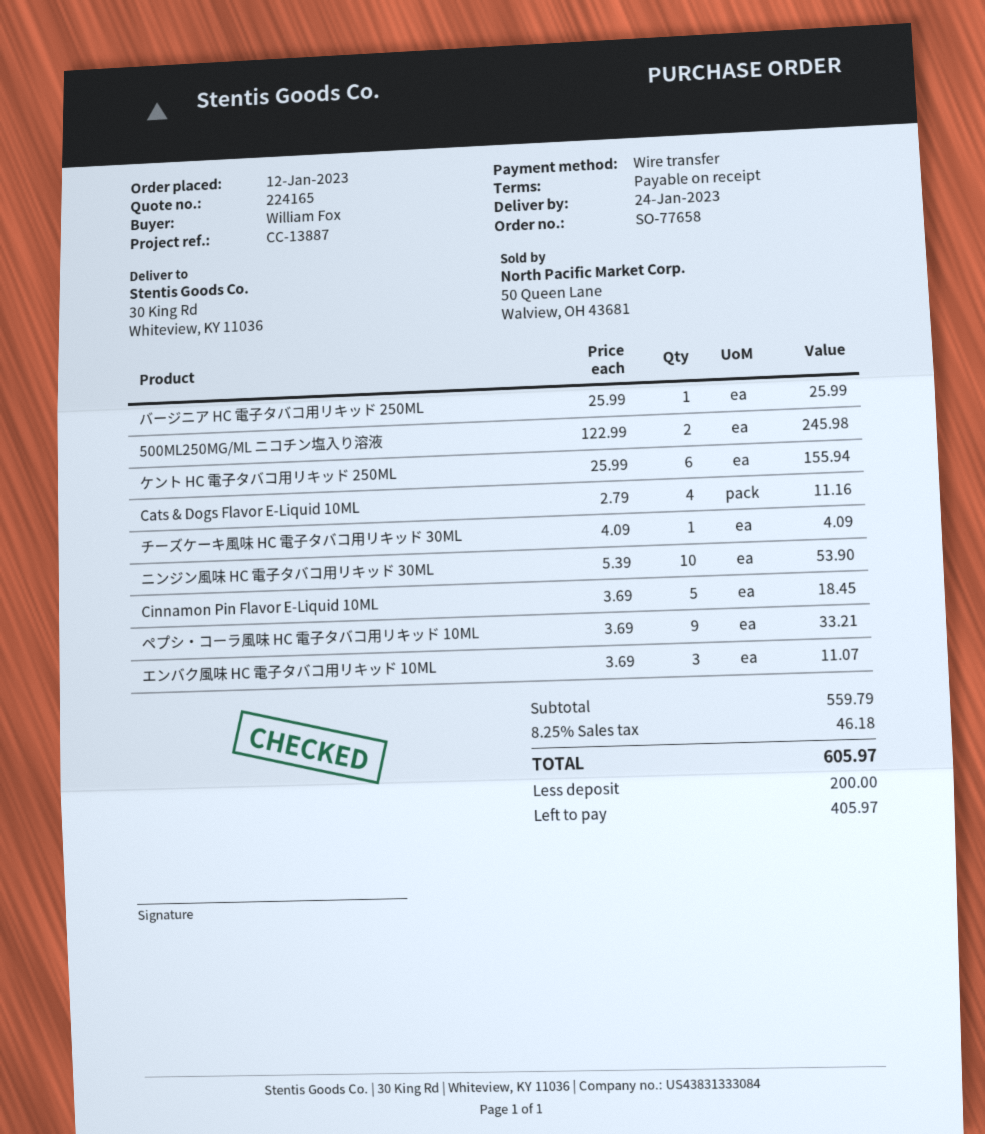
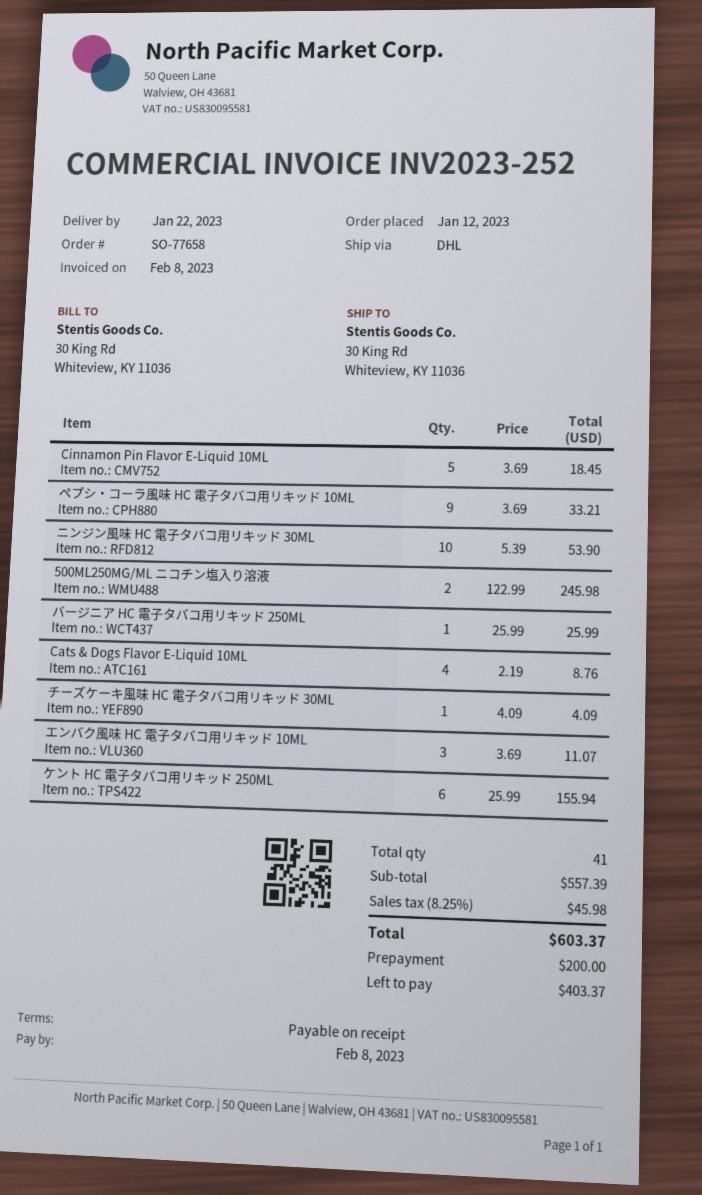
delivery date: 2023-01-24 -> 2023-01-22
Cats & Dogs Flavor E-Liquid 10ML: 4 x 2.79 = 11.16 -> 4 x 2.19 = 8.76
subtotal: 559.79 -> 557.39
tax: 8.25% = 46.18 -> 8.25% = 45.98
total: 605.97 -> 603.37
balance: 405.97 -> 403.37

